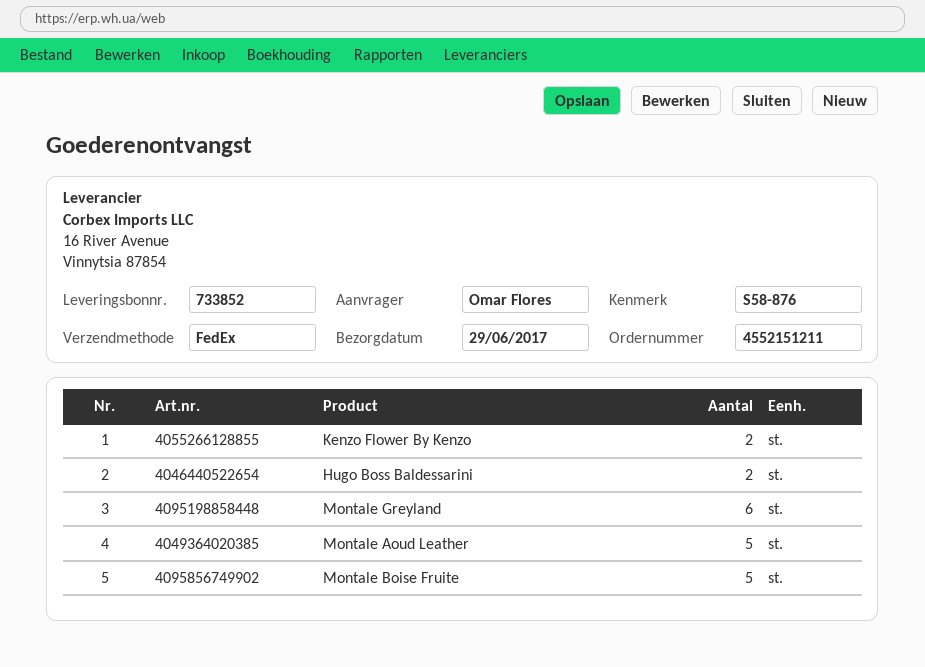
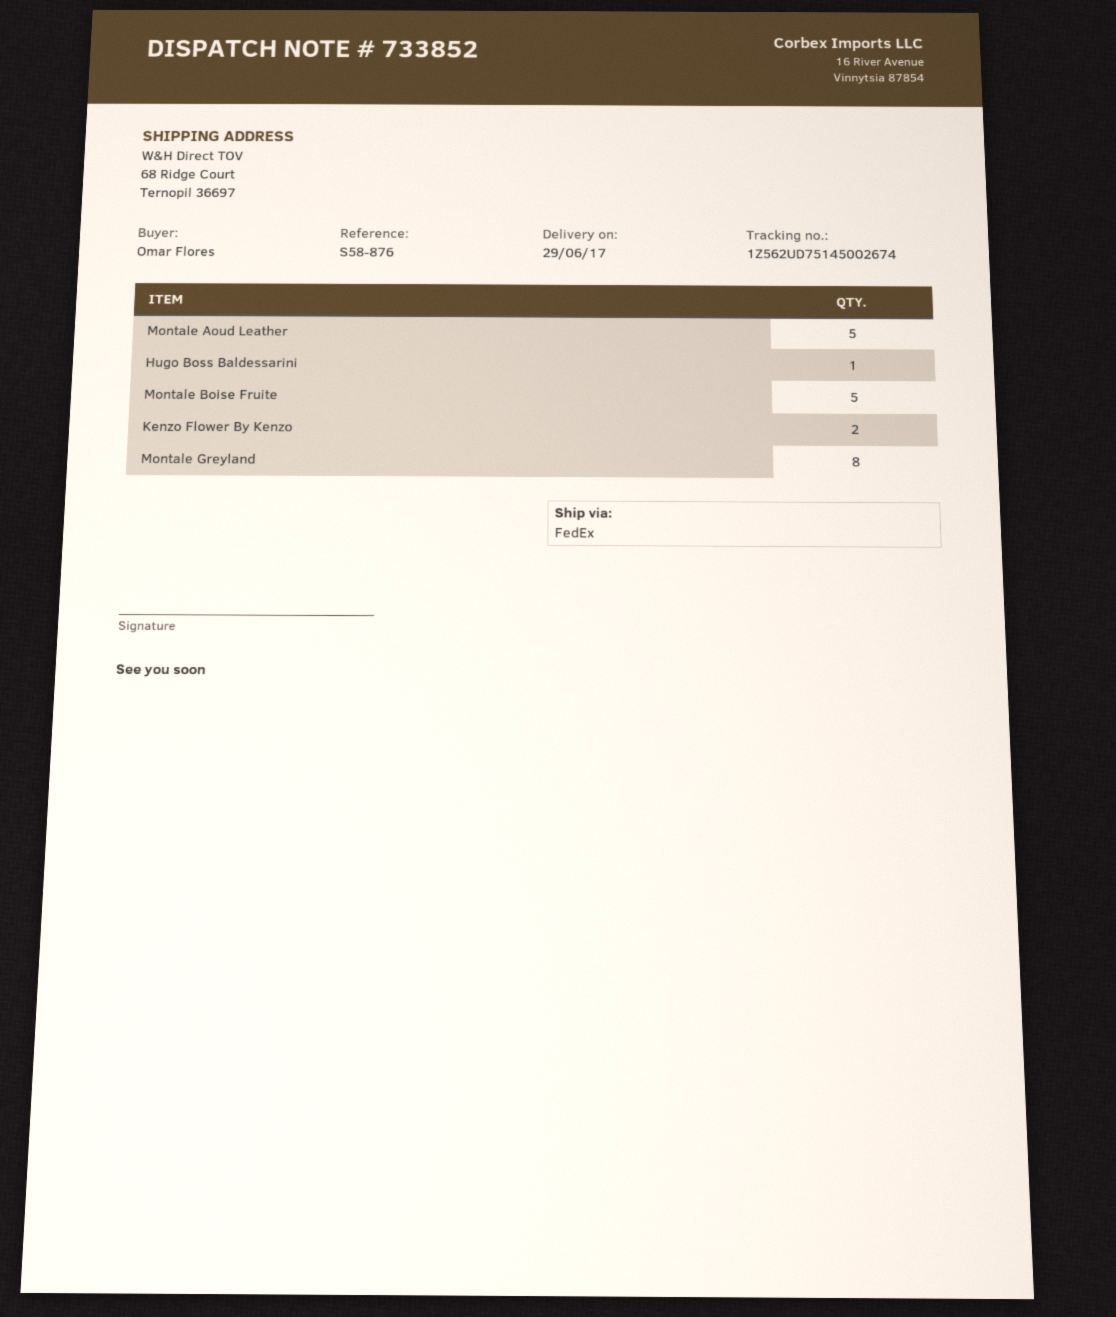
Hugo Boss Baldessarini: 2 -> 1
Montale Greyland: 6 -> 8

